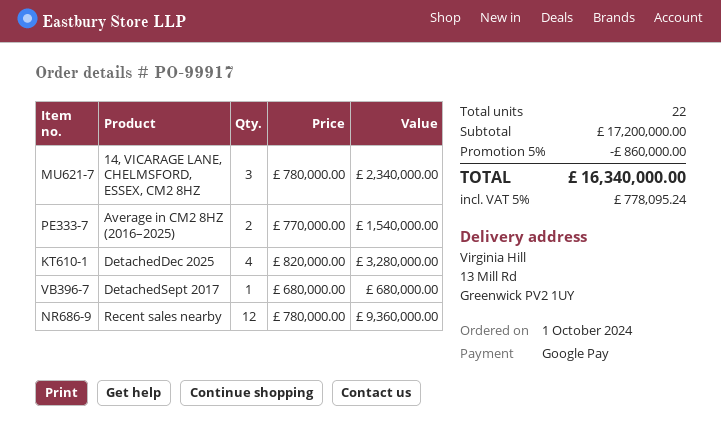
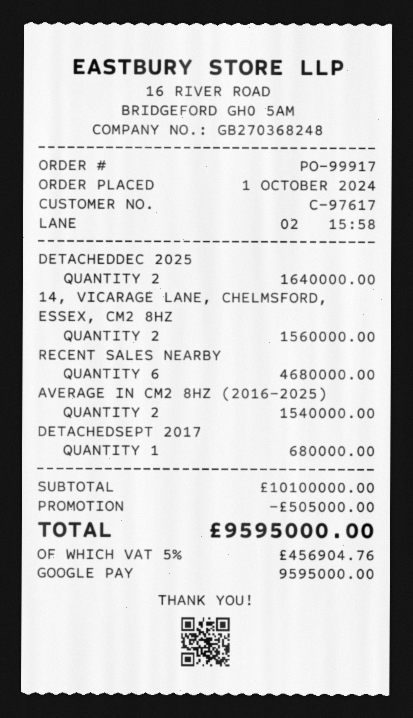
14, VICARAGE LANE, CHELMSFORD, ESSEX, CM2 8HZ: 3 for 2340000.00 -> 2 for 1560000.00
DetachedDec 2025: 4 for 3280000.00 -> 2 for 1640000.00
Recent sales nearby: 12 for 9360000.00 -> 6 for 4680000.00
subtotal: 17200000.00 -> 10100000.00
discount: 860000.00 -> 505000.00
tax: 5% = 778095.24 -> 5% = 456904.76
total: 16340000.00 -> 9595000.00

